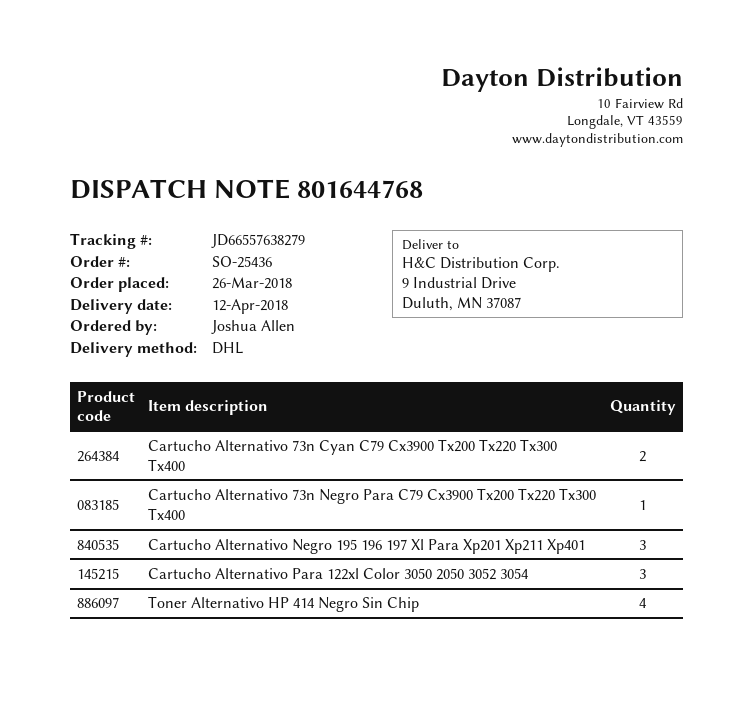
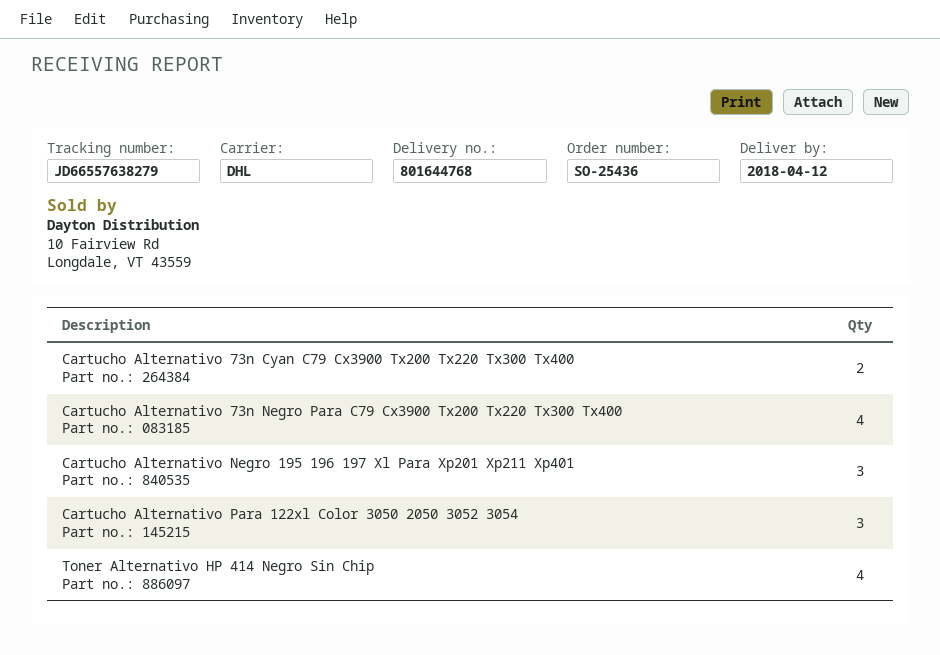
Cartucho Alternativo 73n Negro Para C79 Cx3900 Tx200 Tx220 Tx300 Tx400: 1 -> 4

